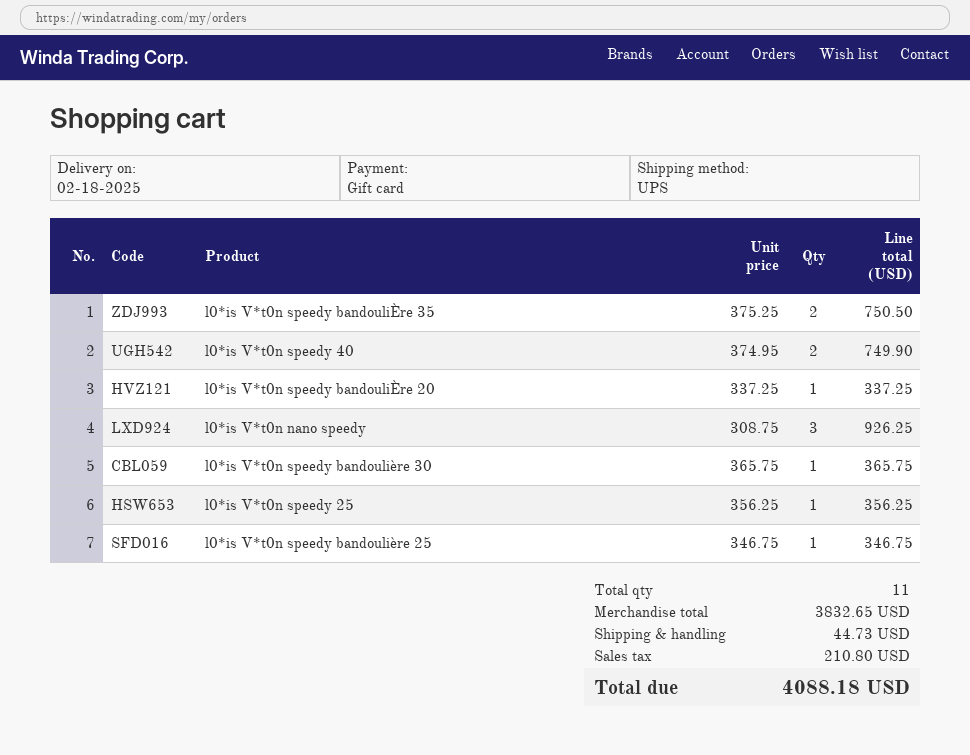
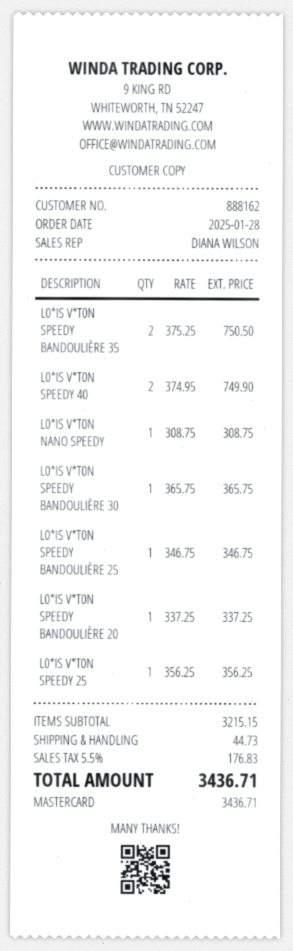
payment method: gift card -> Mastercard
l0*is V*t0n nano speedy: 3 x 308.75 = 926.25 -> 1 x 308.75 = 308.75
subtotal: 3832.65 -> 3215.15
tax: 210.80 -> 176.83
total: 4088.18 -> 3436.71

